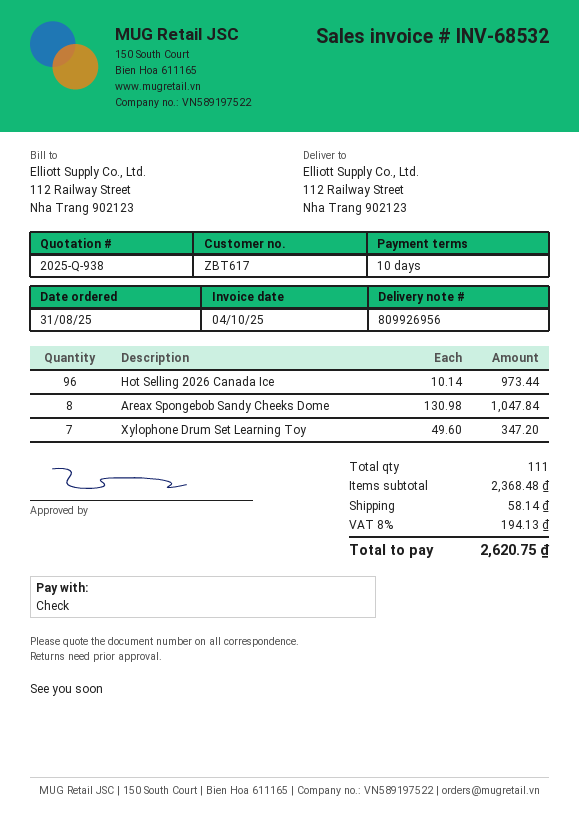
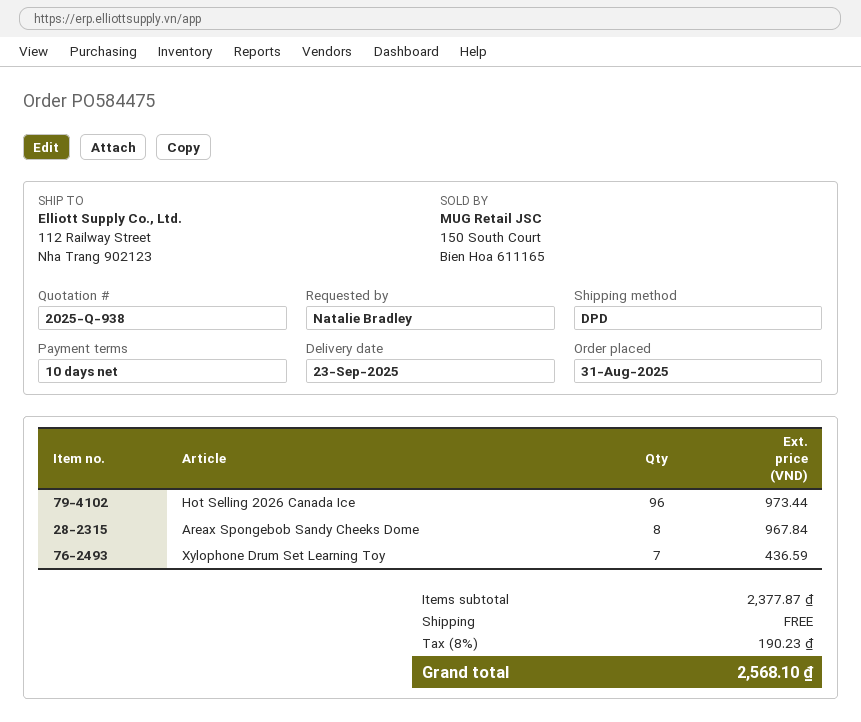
Areax Spongebob Sandy Cheeks Dome: 8 for 1047.84 -> 8 for 967.84
Xylophone Drum Set Learning Toy: 7 for 347.20 -> 7 for 436.59
subtotal: 2368.48 -> 2377.87
shipping: 58.14 -> 0.00
tax: 8% = 194.13 -> 8% = 190.23
total: 2620.75 -> 2568.10

